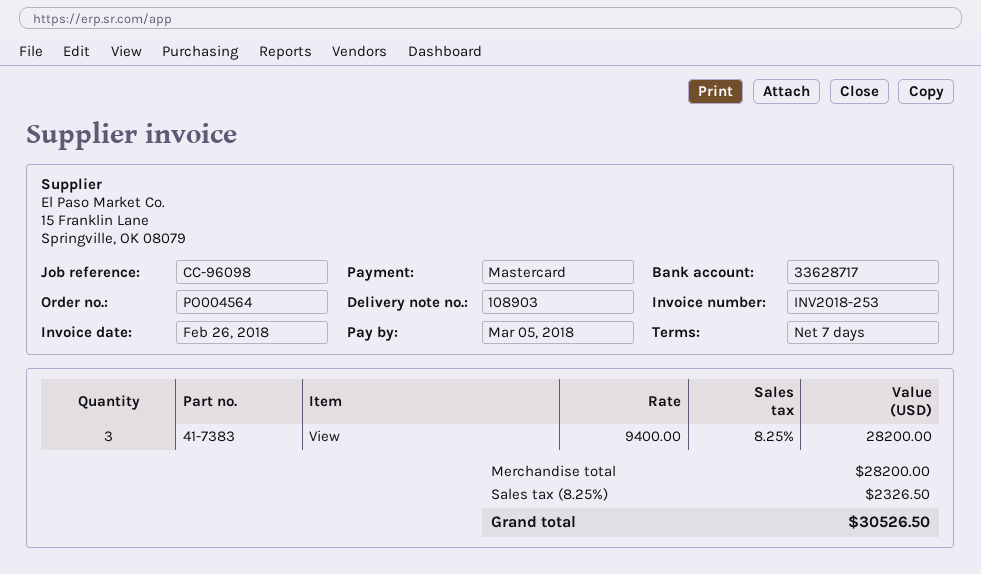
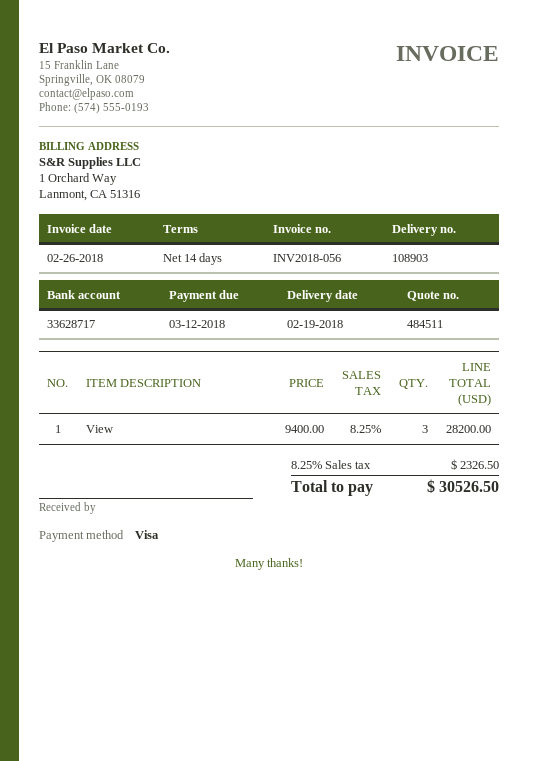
invoice number: INV2018-253 -> INV2018-056
payment terms: 7 days -> 14 days
due date: 2018-03-05 -> 2018-03-12
payment method: Mastercard -> Visa

